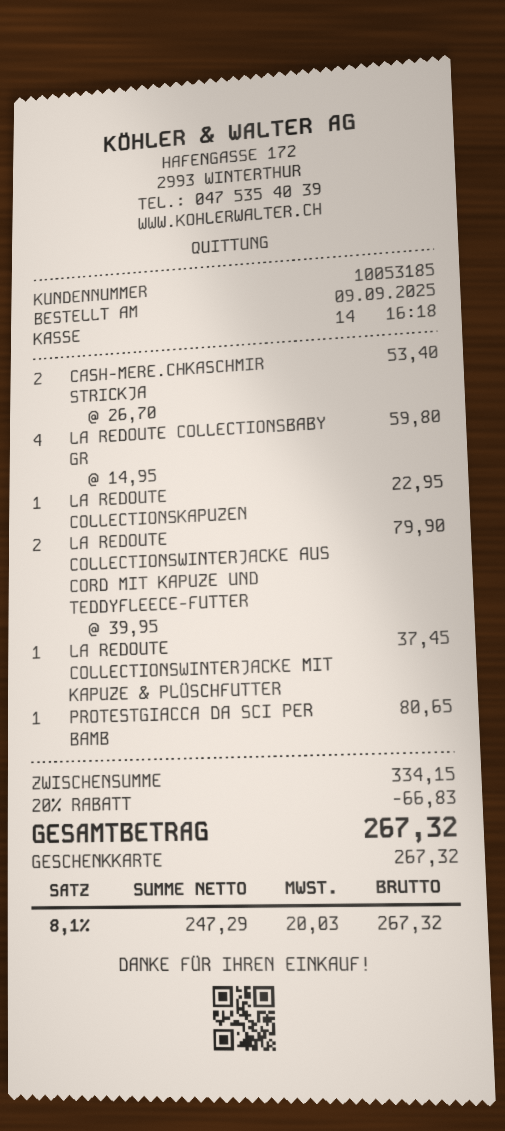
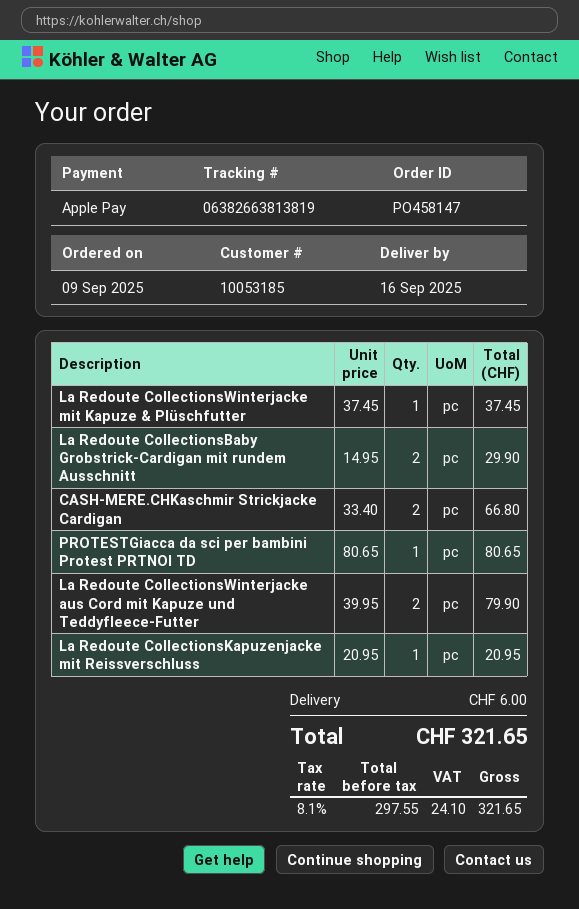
payment method: gift card -> Apple Pay
CASH-MERE.CHKASCHMIR STRICKJA: 2 x 26.70 = 53.40 -> 2 x 33.40 = 66.80
LA REDOUTE COLLECTIONSBABY GR: 4 x 14.95 = 59.80 -> 2 x 14.95 = 29.90
LA REDOUTE COLLECTIONSKAPUZEN: 1 x 22.95 = 22.95 -> 1 x 20.95 = 20.95
discount: 20% = 66.83 -> none
shipping: none -> 6.00
net: 247.29 -> 297.55
tax: 8.1% = 20.03 -> 8.1% = 24.10
total: 267.32 -> 321.65

